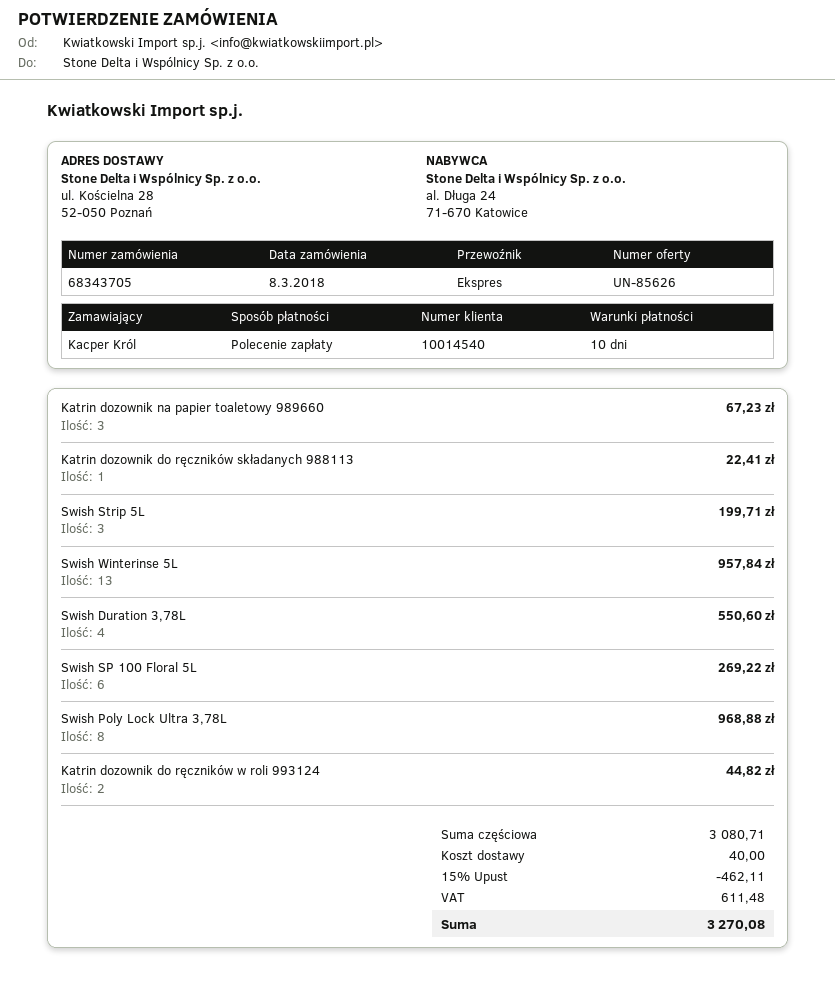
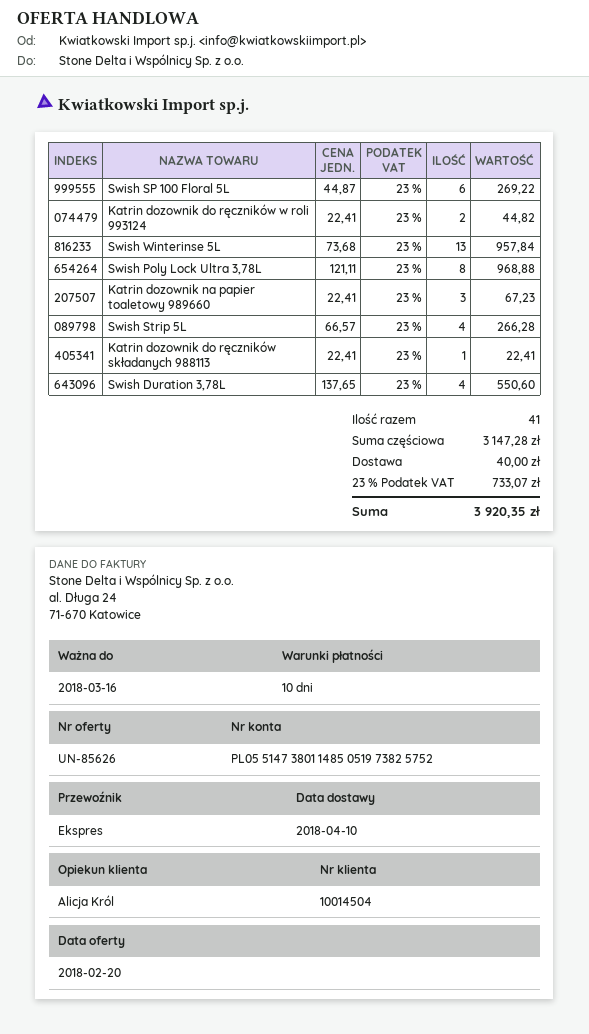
customer number: 10014540 -> 10014504
Swish Strip 5L: 3 for 199.71 -> 4 for 266.28
subtotal: 3080.71 -> 3147.28
discount: 15% = 462.11 -> none
tax: 611.48 -> 733.07
total: 3270.08 -> 3920.35

